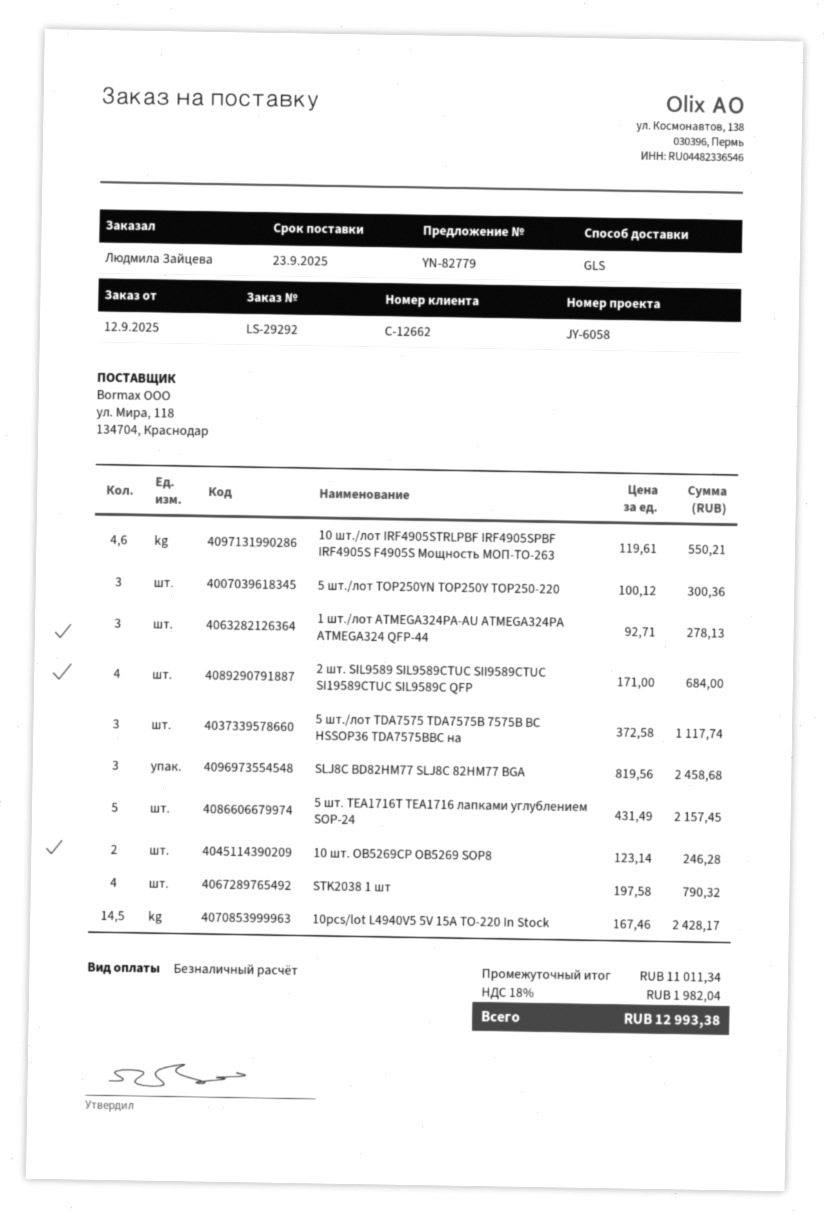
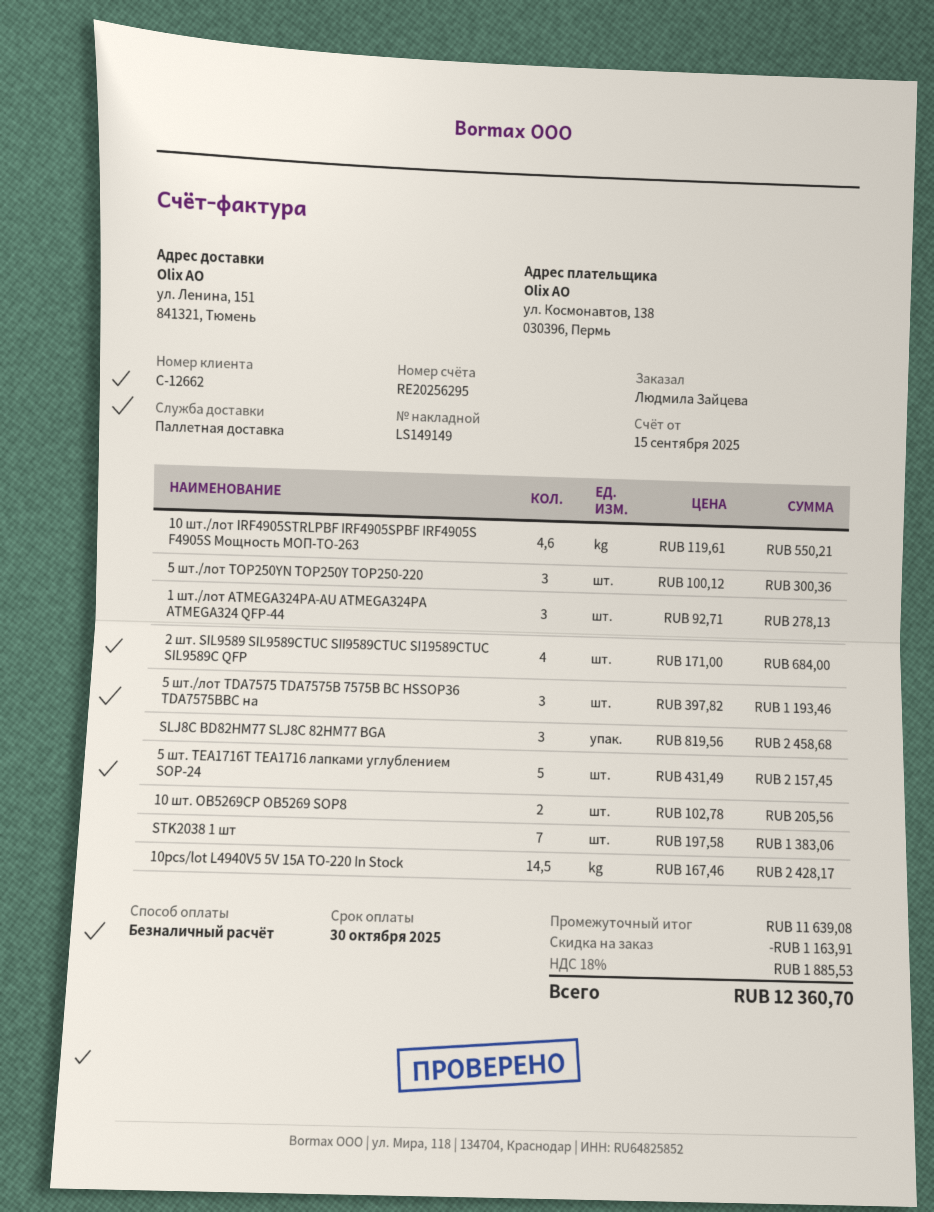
shipping method: GLS -> pallet freight
5 шт./лот TDA7575 TDA7575B 7575B BC HSSOP36 TDA7575BBC на: 3 x 372.58 = 1117.74 -> 3 x 397.82 = 1193.46
10 шт. OB5269CP OB5269 SOP8: 2 x 123.14 = 246.28 -> 2 x 102.78 = 205.56
STK2038 1 шт: 4 x 197.58 = 790.32 -> 7 x 197.58 = 1383.06
subtotal: 11011.34 -> 11639.08
discount: none -> 1163.91
tax: 18% = 1982.04 -> 18% = 1885.53
total: 12993.38 -> 12360.70

